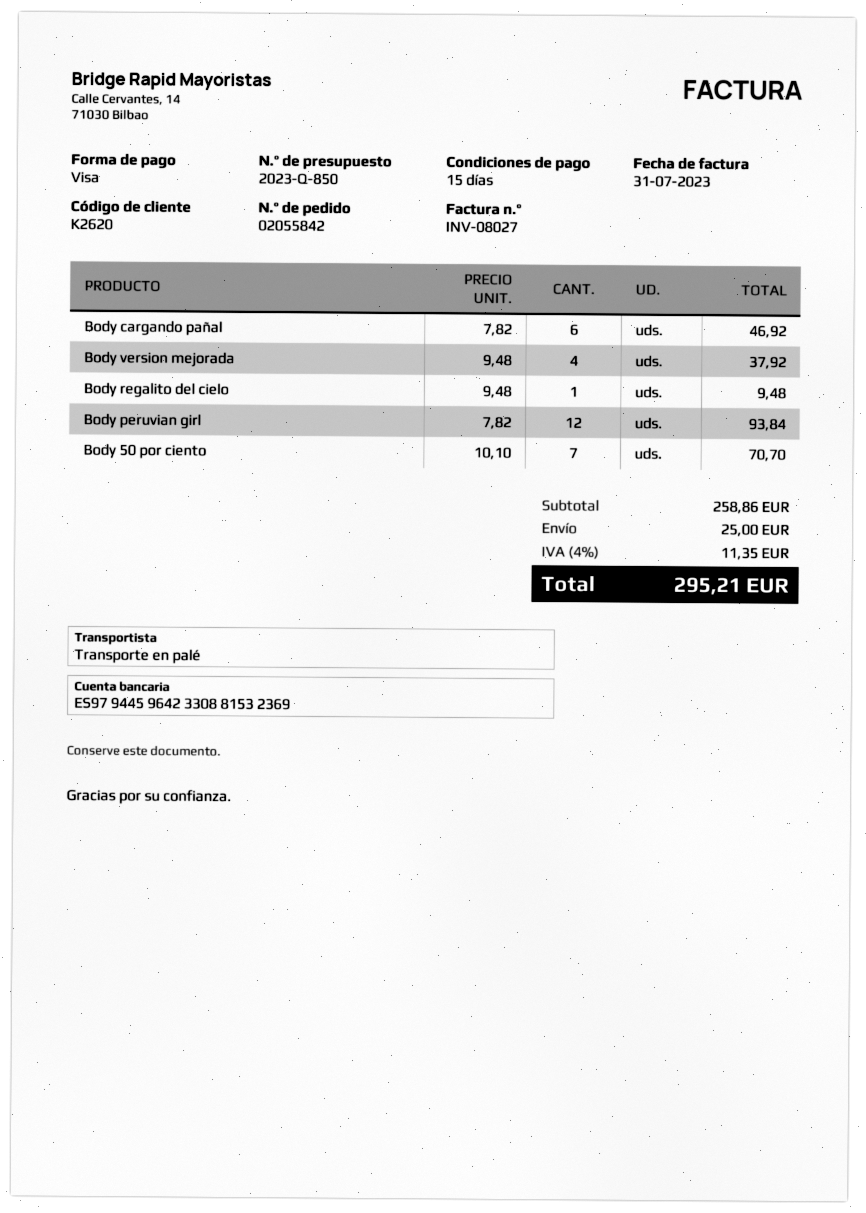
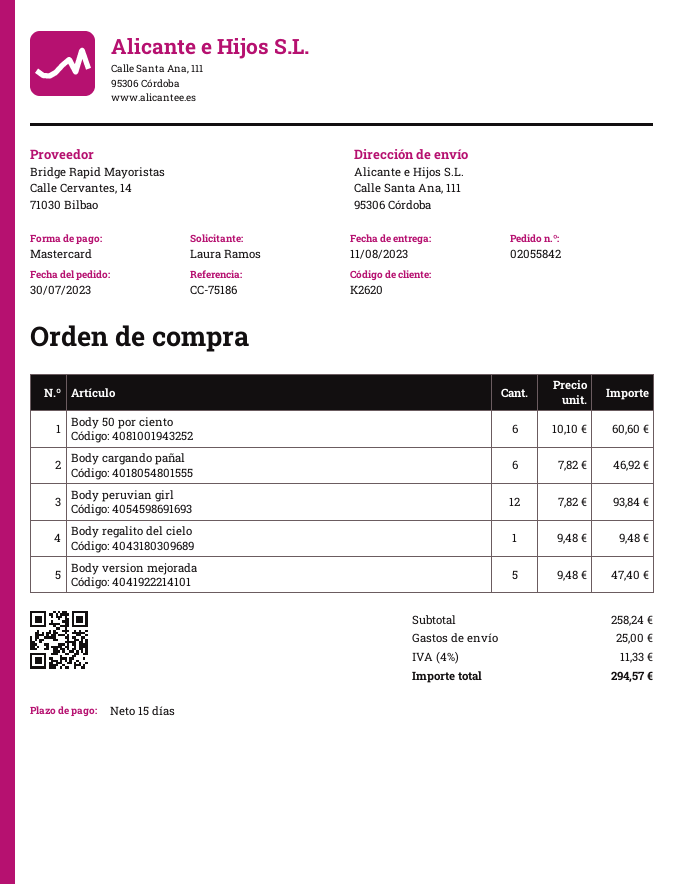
payment method: Visa -> Mastercard
Body version mejorada: 4 x 9.48 = 37.92 -> 5 x 9.48 = 47.40
Body 50 por ciento: 7 x 10.10 = 70.70 -> 6 x 10.10 = 60.60
subtotal: 258.86 -> 258.24
tax: 4% = 11.35 -> 4% = 11.33
total: 295.21 -> 294.57

